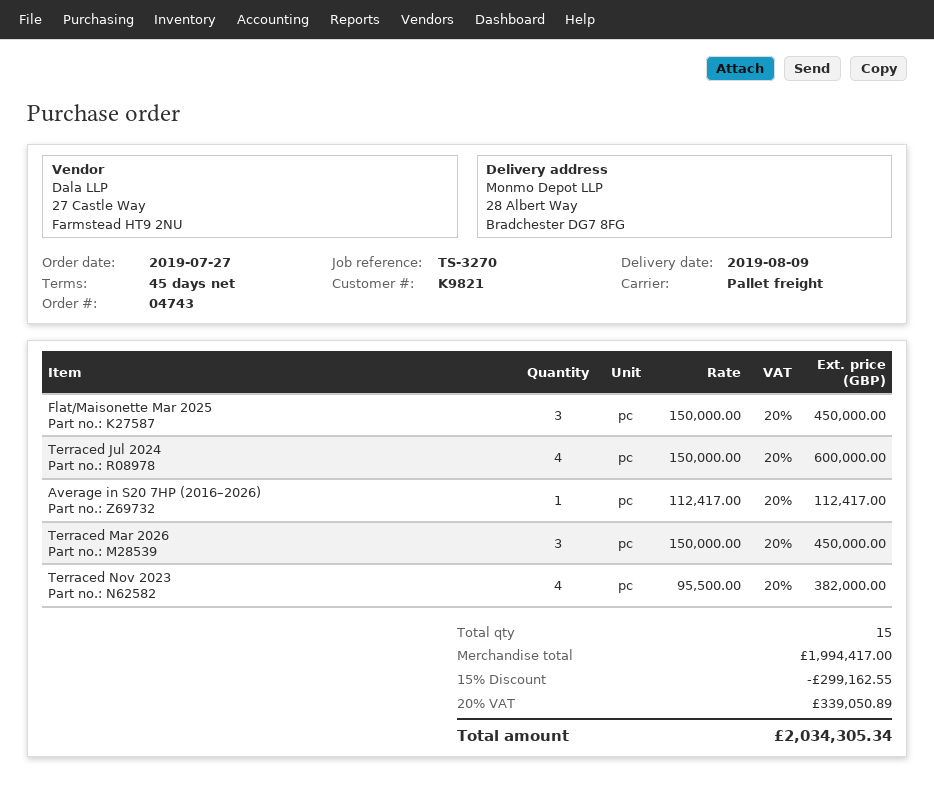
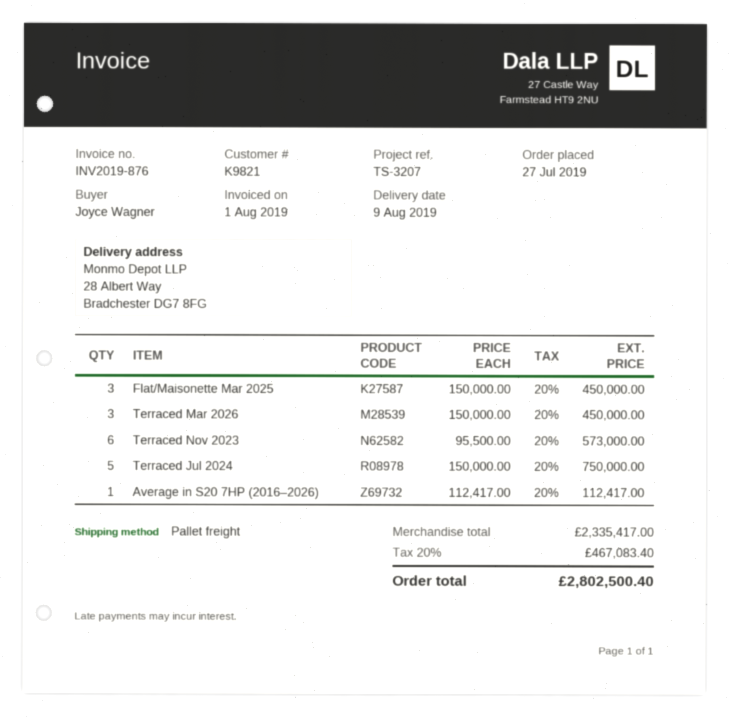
reference: TS-3270 -> TS-3207
Terraced Jul 2024: 4 x 150000.00 = 600000.00 -> 5 x 150000.00 = 750000.00
Terraced Nov 2023: 4 x 95500.00 = 382000.00 -> 6 x 95500.00 = 573000.00
subtotal: 1994417.00 -> 2335417.00
discount: 15% = 299162.55 -> none
tax: 20% = 339050.89 -> 20% = 467083.40
total: 2034305.34 -> 2802500.40

